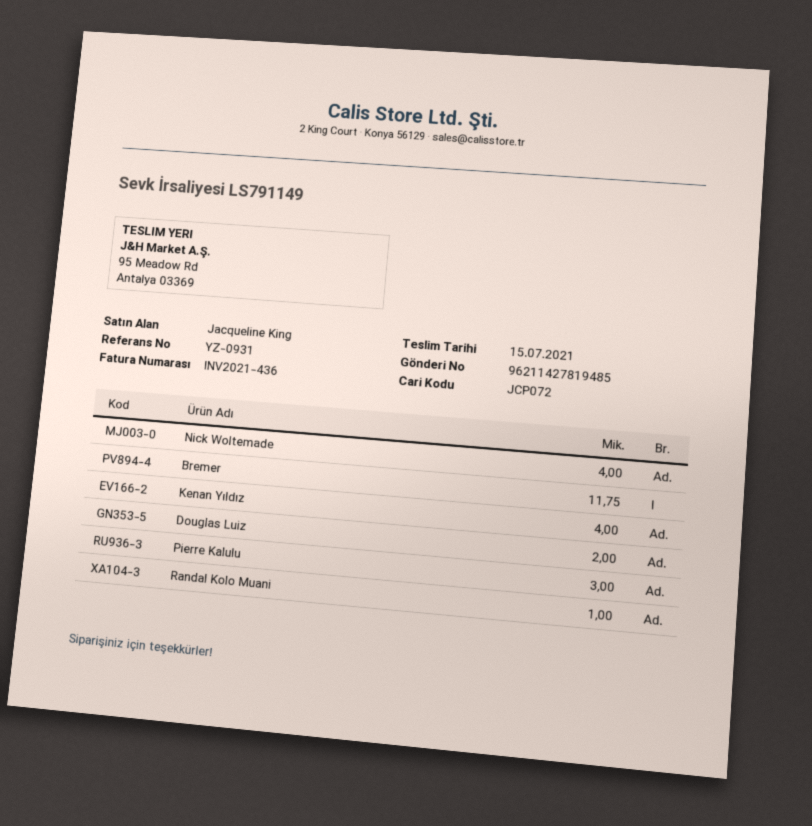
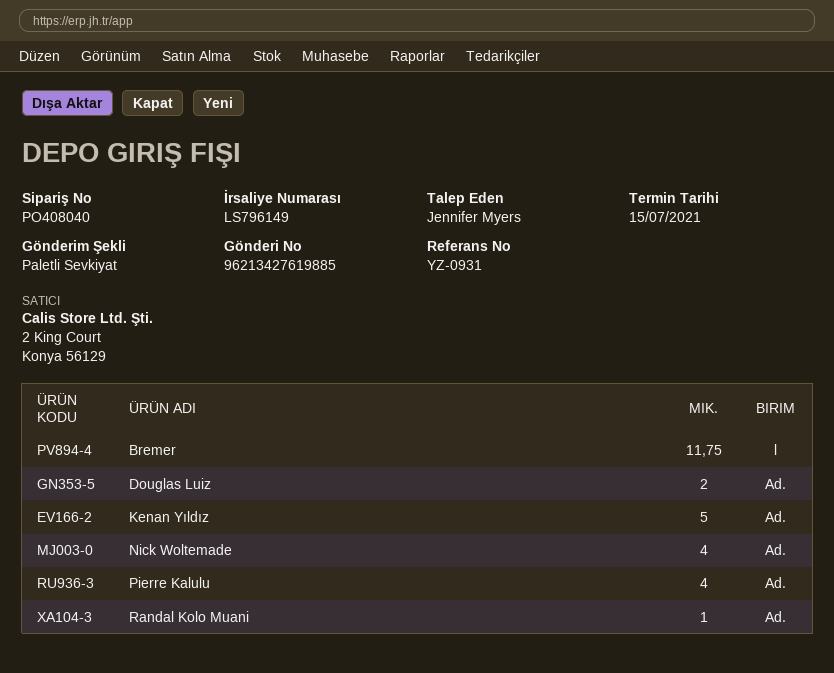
delivery note number: LS791149 -> LS796149
ordered by: Jacqueline King -> Jennifer Myers
tracking number: 96211427819485 -> 96213427619885
Kenan Yıldız: 4 -> 5
Pierre Kalulu: 3 -> 4

